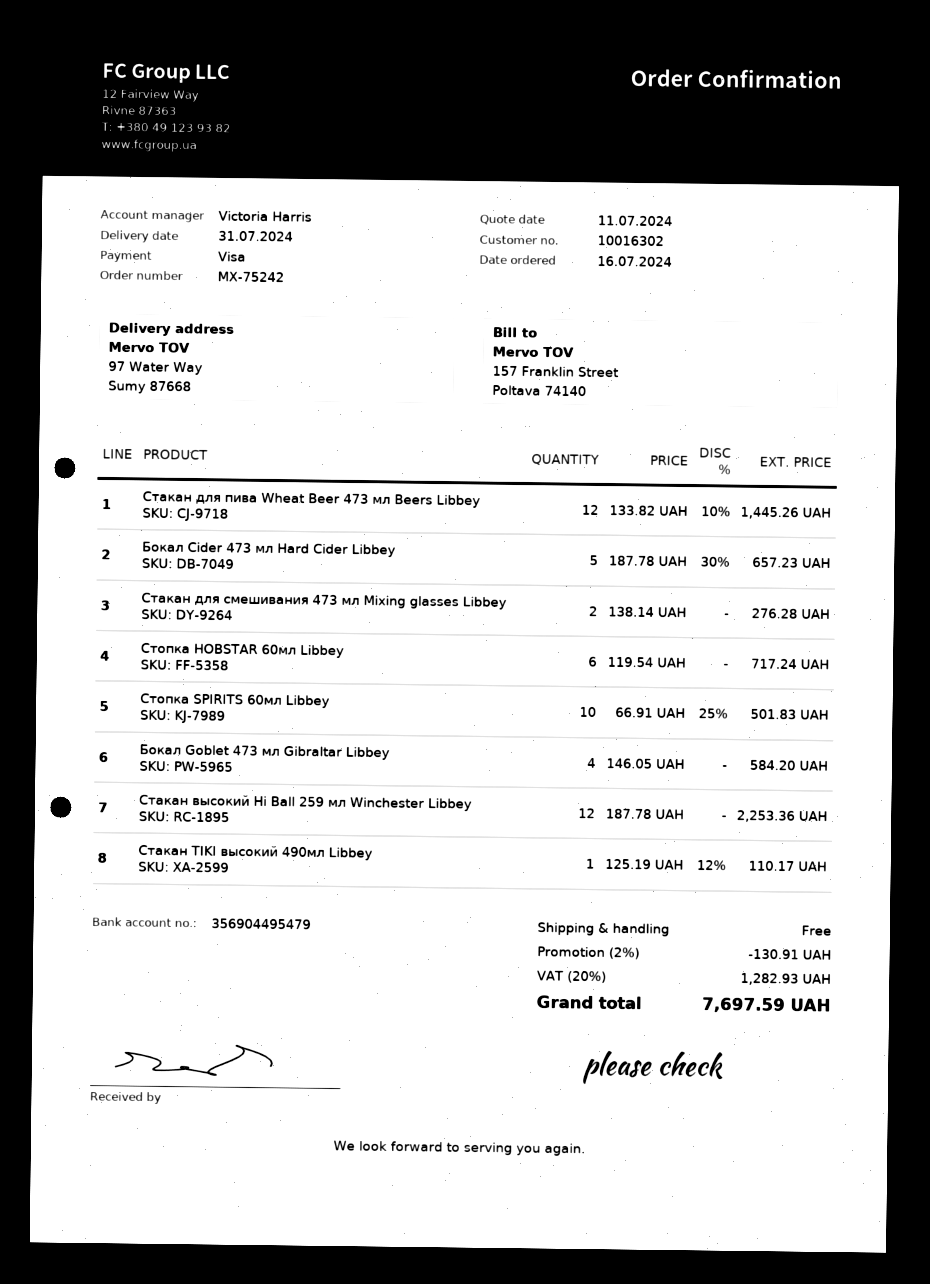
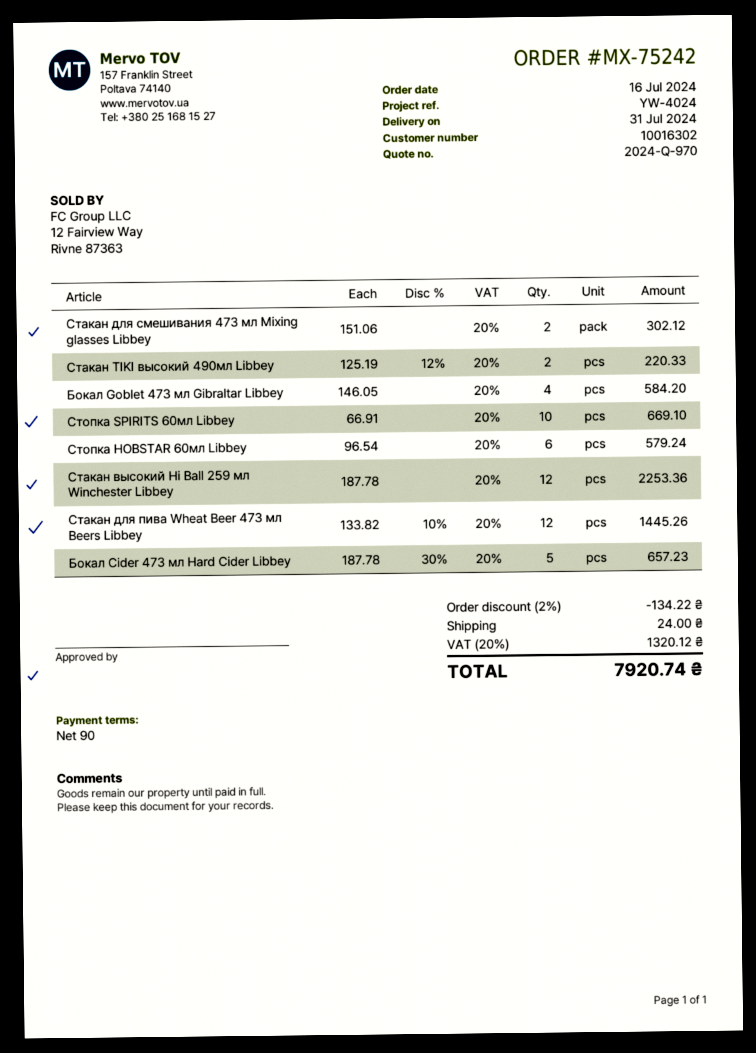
Стакан для смешивания 473 мл Mixing glasses Libbey: 2 x 138.14 = 276.28 -> 2 x 151.06 = 302.12
Стопка HOBSTAR 60мл Libbey: 6 x 119.54 = 717.24 -> 6 x 96.54 = 579.24
Стопка SPIRITS 60мл Libbey: 10 x 66.91 - 25% = 501.83 -> 10 x 66.91 = 669.10
Стакан TIKI высокий 490мл Libbey: 1 x 125.19 - 12% = 110.17 -> 2 x 125.19 - 12% = 220.33
discount: 2% = 130.91 -> 2% = 134.22
shipping: 0.00 -> 24.00
tax: 20% = 1282.93 -> 20% = 1320.12
total: 7697.59 -> 7920.74

